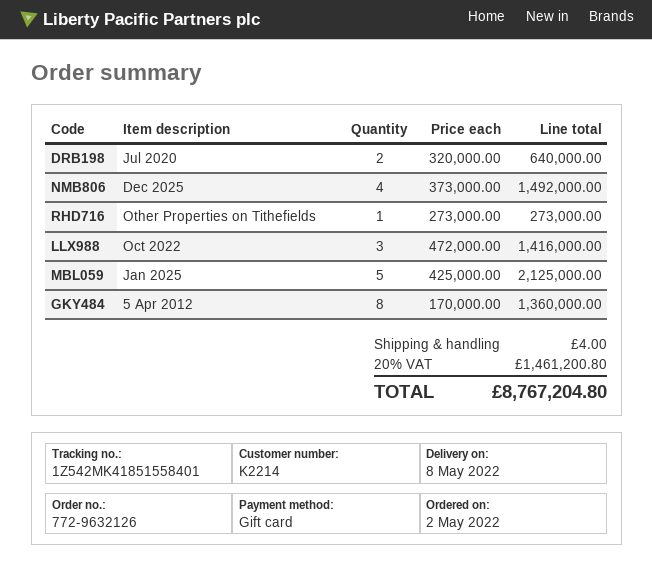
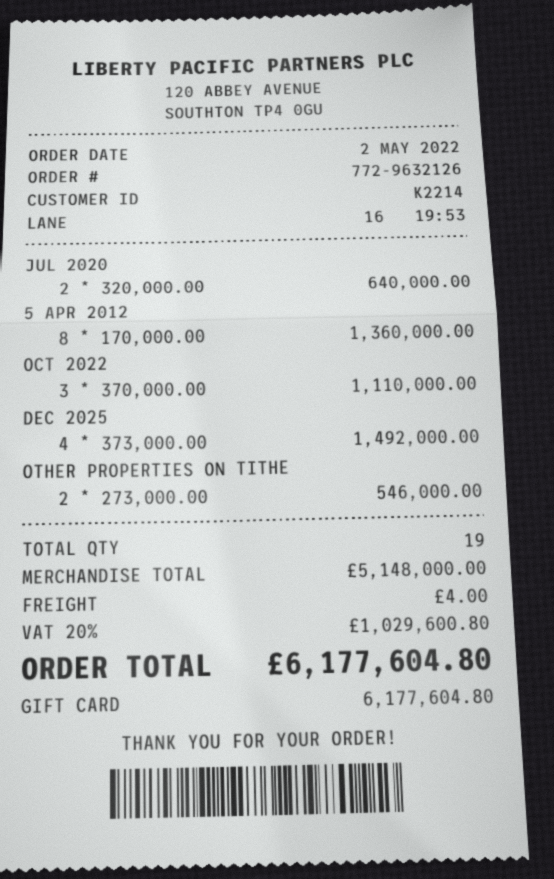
Other Properties on Tithefields: 1 x 273000.00 = 273000.00 -> 2 x 273000.00 = 546000.00
Oct 2022: 3 x 472000.00 = 1416000.00 -> 3 x 370000.00 = 1110000.00
Jan 2025: 5 x 425000.00 = 2125000.00 -> none
tax: 20% = 1461200.80 -> 20% = 1029600.80
total: 8767204.80 -> 6177604.80

